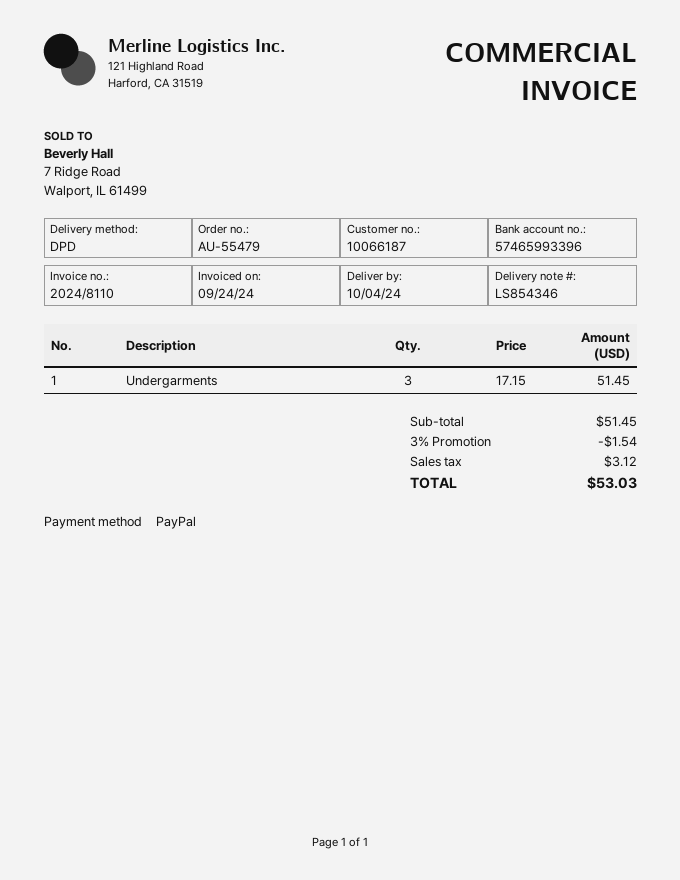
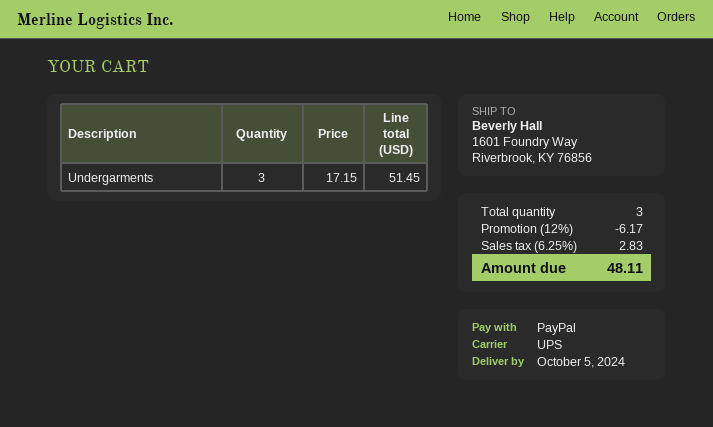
delivery date: 2024-10-04 -> 2024-10-05
shipping method: DPD -> UPS
discount: 3% = 1.54 -> 12% = 6.17
tax: 3.12 -> 2.83
total: 53.03 -> 48.11

